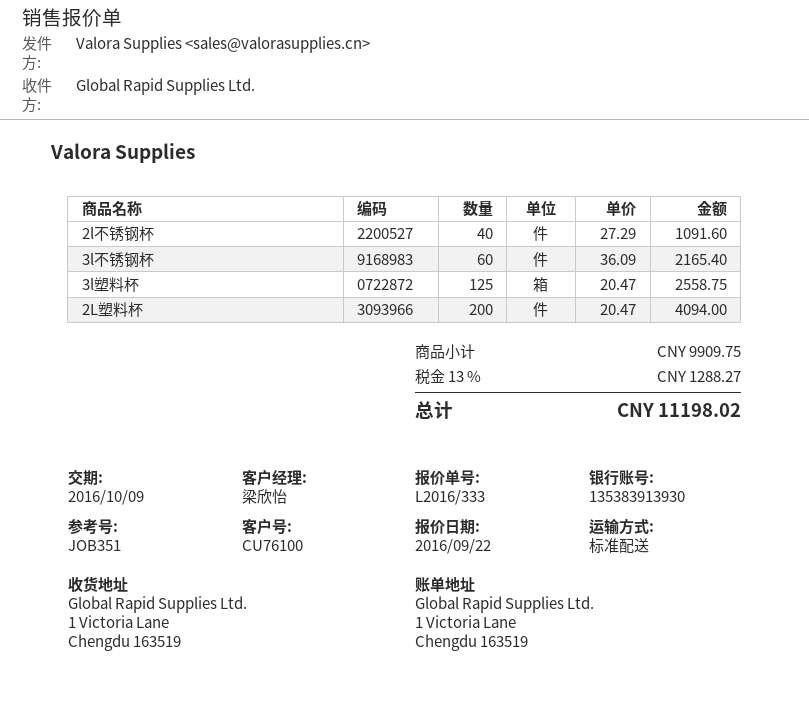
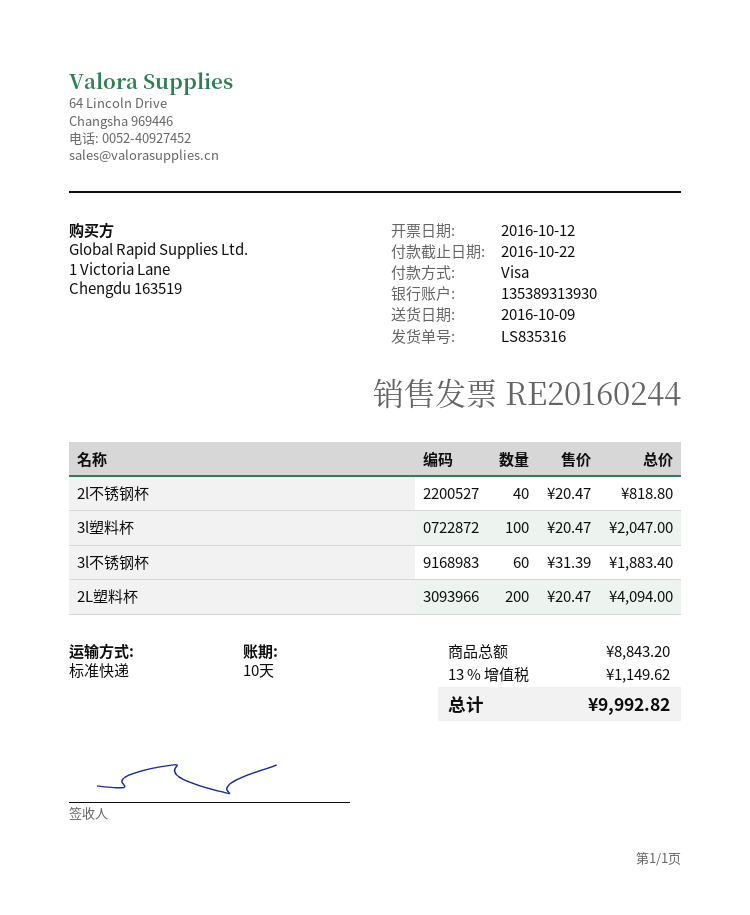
bank account: 135383913930 -> 135389313930
2l不锈钢杯: 40 x 27.29 = 1091.60 -> 40 x 20.47 = 818.80
3l不锈钢杯: 60 x 36.09 = 2165.40 -> 60 x 31.39 = 1883.40
3l塑料杯: 125 x 20.47 = 2558.75 -> 100 x 20.47 = 2047.00
subtotal: 9909.75 -> 8843.20
tax: 13% = 1288.27 -> 13% = 1149.62
total: 11198.02 -> 9992.82

